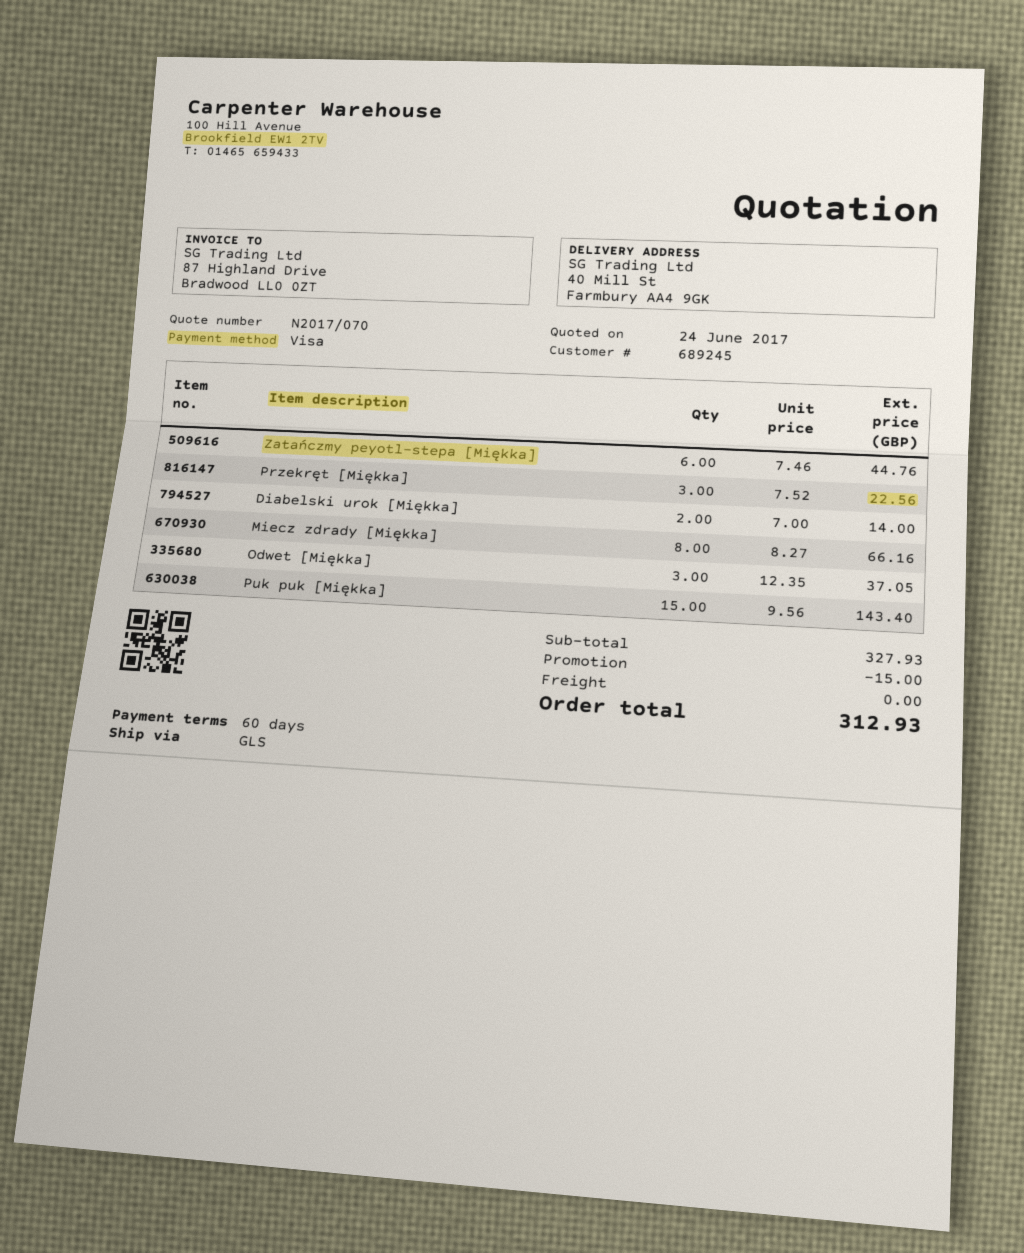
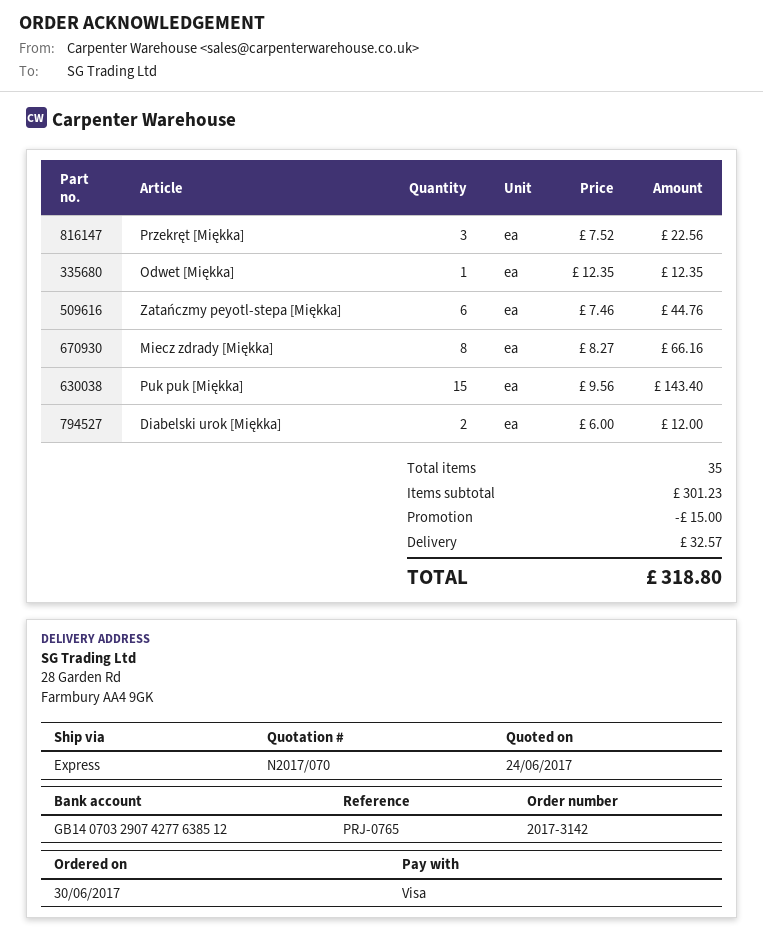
shipping method: GLS -> express
ship to: 40 Mill St, Farmbury AA4 9GK -> 28 Garden Rd, Farmbury AA4 9GK
Diabelski urok [Miękka]: 2 x 7.00 = 14.00 -> 2 x 6.00 = 12.00
Odwet [Miękka]: 3 x 12.35 = 37.05 -> 1 x 12.35 = 12.35
subtotal: 327.93 -> 301.23
shipping: 0.00 -> 32.57
total: 312.93 -> 318.80

